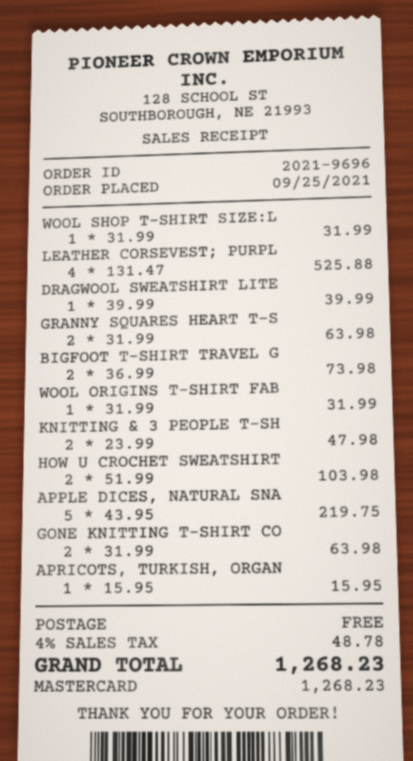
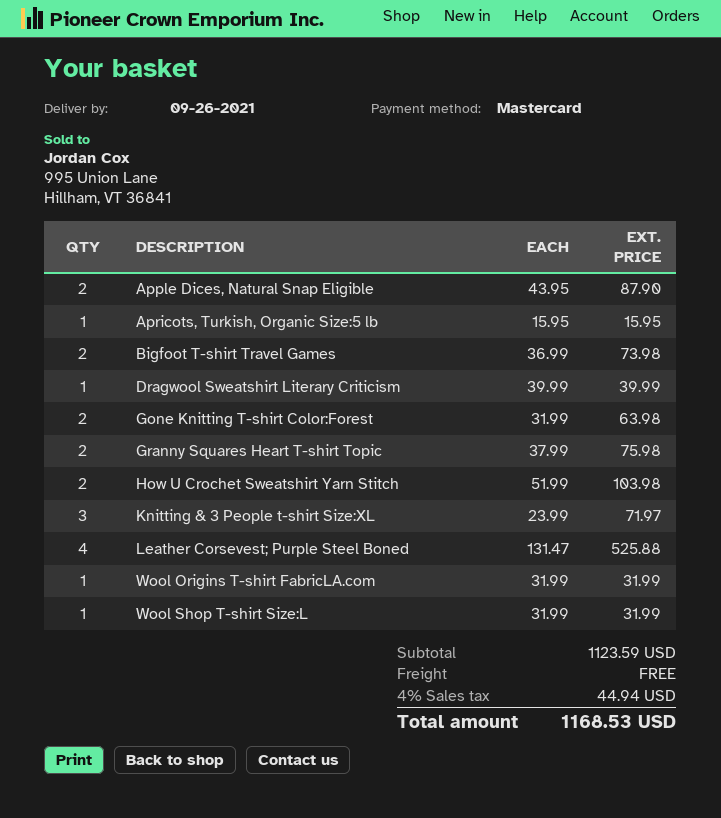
GRANNY SQUARES HEART T-S: 2 x 31.99 = 63.98 -> 2 x 37.99 = 75.98
KNITTING & 3 PEOPLE T-SH: 2 x 23.99 = 47.98 -> 3 x 23.99 = 71.97
APPLE DICES, NATURAL SNA: 5 x 43.95 = 219.75 -> 2 x 43.95 = 87.90
tax: 4% = 48.78 -> 4% = 44.94
total: 1268.23 -> 1168.53

